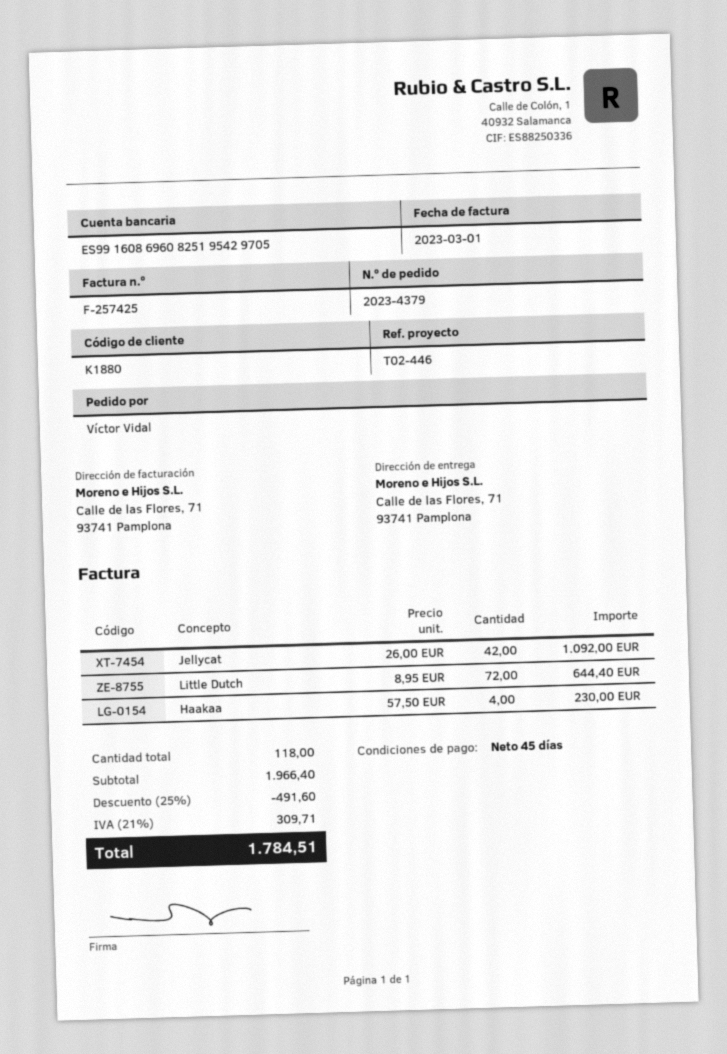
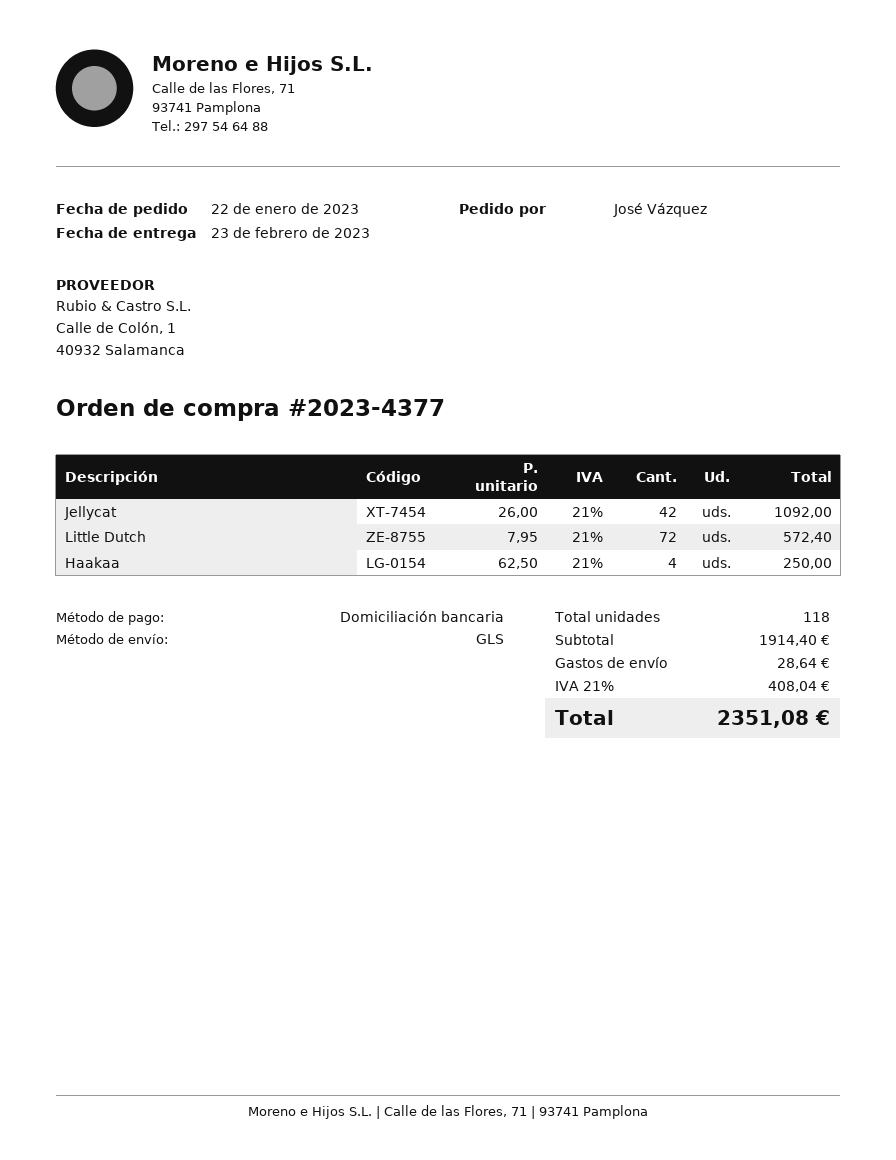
order number: 2023-4379 -> 2023-4377
ordered by: Víctor Vidal -> José Vázquez
Little Dutch: 72 x 8.95 = 644.40 -> 72 x 7.95 = 572.40
Haakaa: 4 x 57.50 = 230.00 -> 4 x 62.50 = 250.00
subtotal: 1966.40 -> 1914.40
discount: 25% = 491.60 -> none
shipping: none -> 28.64
tax: 21% = 309.71 -> 21% = 408.04
total: 1784.51 -> 2351.08

